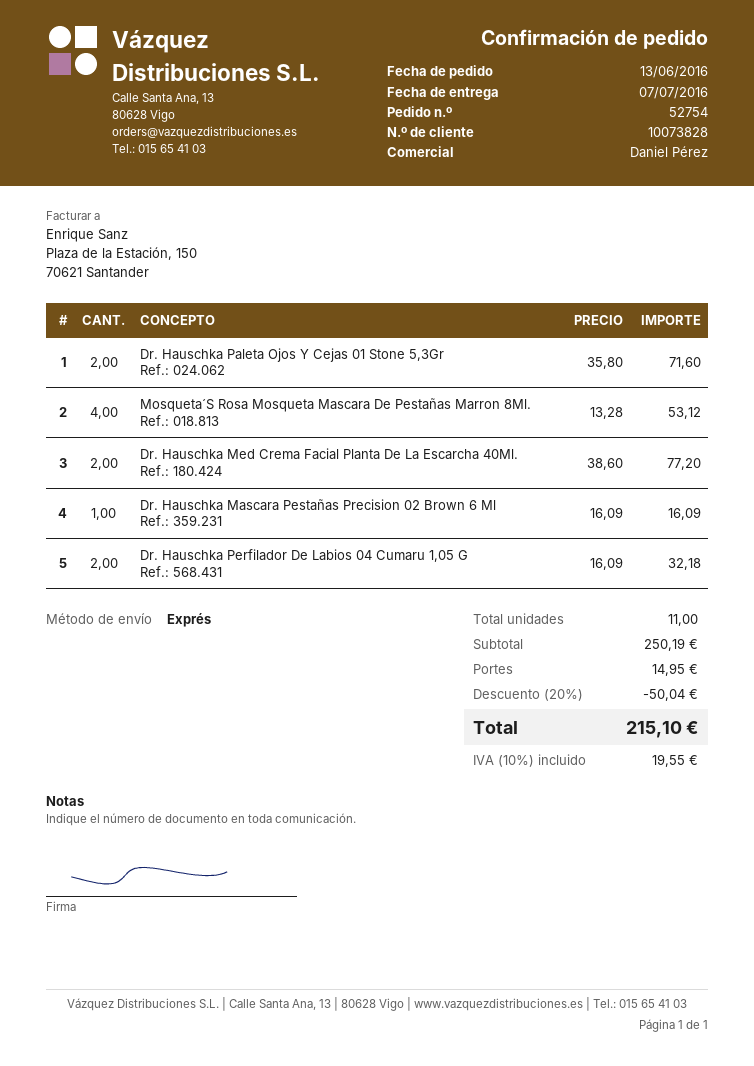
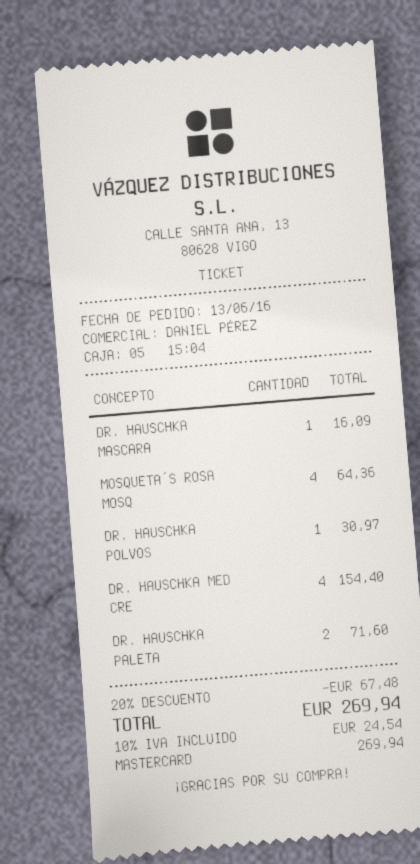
Mosqueta´S Rosa Mosqueta Mascara De Pestañas Marron 8Ml.: 4 for 53.12 -> 4 for 64.36
Dr. Hauschka Med Crema Facial Planta De La Escarcha 40Ml.: 2 for 77.20 -> 4 for 154.40
Dr. Hauschka Perfilador De Labios 04 Cumaru 1,05 G: 2 for 32.18 -> none
DR. HAUSCHKA POLVOS: none -> 1 for 30.97
discount: 20% = 50.04 -> 20% = 67.48
shipping: 14.95 -> none
tax: 10% = 19.55 -> 10% = 24.54
total: 215.10 -> 269.94

